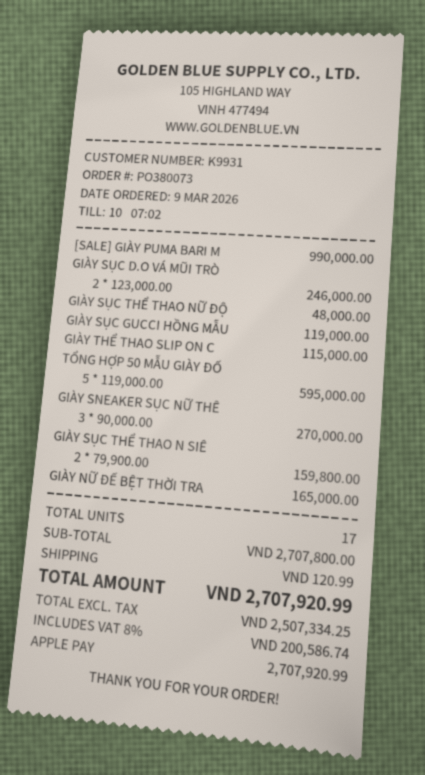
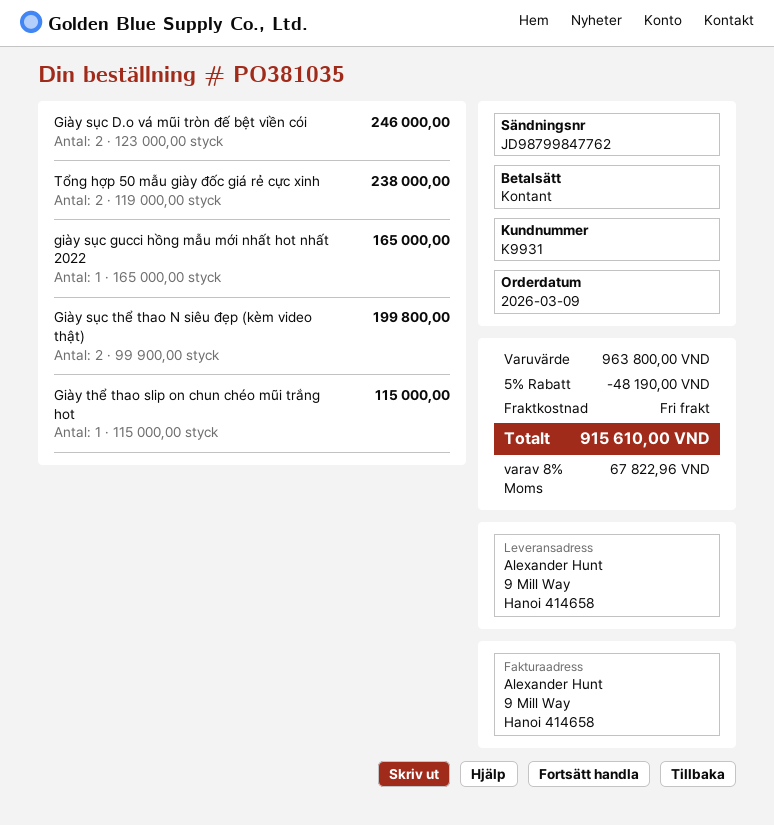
order number: PO380073 -> PO381035
payment method: Apple Pay -> cash
[SALE] GIÀY PUMA BARI M: 1 x 990000.00 = 990000.00 -> none
GIÀY SỤC THỂ THAO NỮ ĐỘ: 1 x 48000.00 = 48000.00 -> none
GIÀY SỤC GUCCI HỒNG MẪU: 1 x 119000.00 = 119000.00 -> 1 x 165000.00 = 165000.00
TỔNG HỢP 50 MẪU GIÀY ĐỐ: 5 x 119000.00 = 595000.00 -> 2 x 119000.00 = 238000.00
GIÀY SNEAKER SỤC NỮ THÊ: 3 x 90000.00 = 270000.00 -> none
GIÀY SỤC THỂ THAO N SIÊ: 2 x 79900.00 = 159800.00 -> 2 x 99900.00 = 199800.00
GIÀY NỮ ĐẾ BỆT THỜI TRA: 1 x 165000.00 = 165000.00 -> none
subtotal: 2707800.00 -> 963800.00
discount: none -> 5% = 48190.00
shipping: 120.99 -> 0.00
tax: 8% = 200586.74 -> 8% = 67822.96
total: 2707920.99 -> 915610.00

